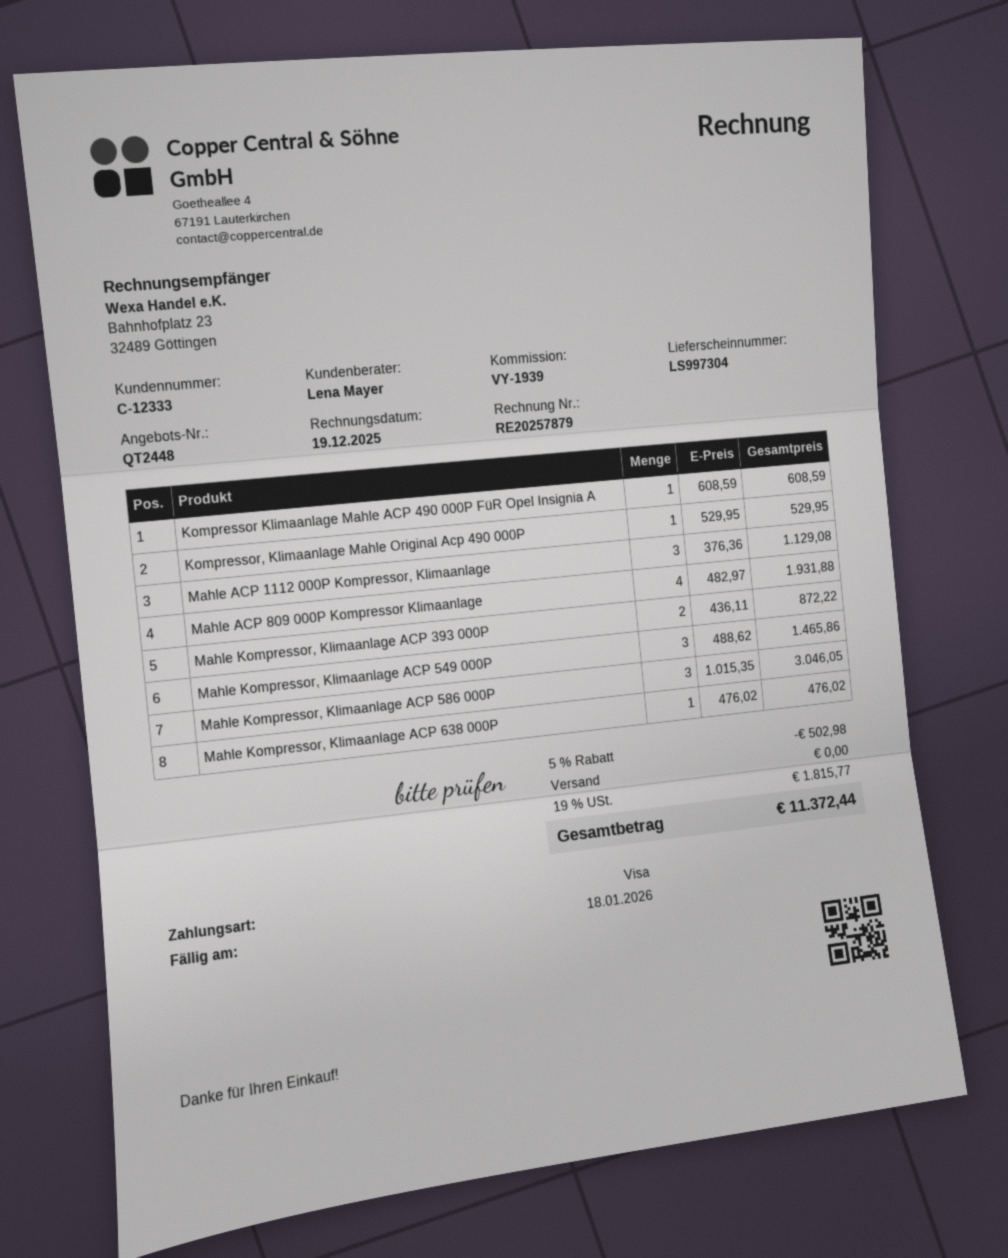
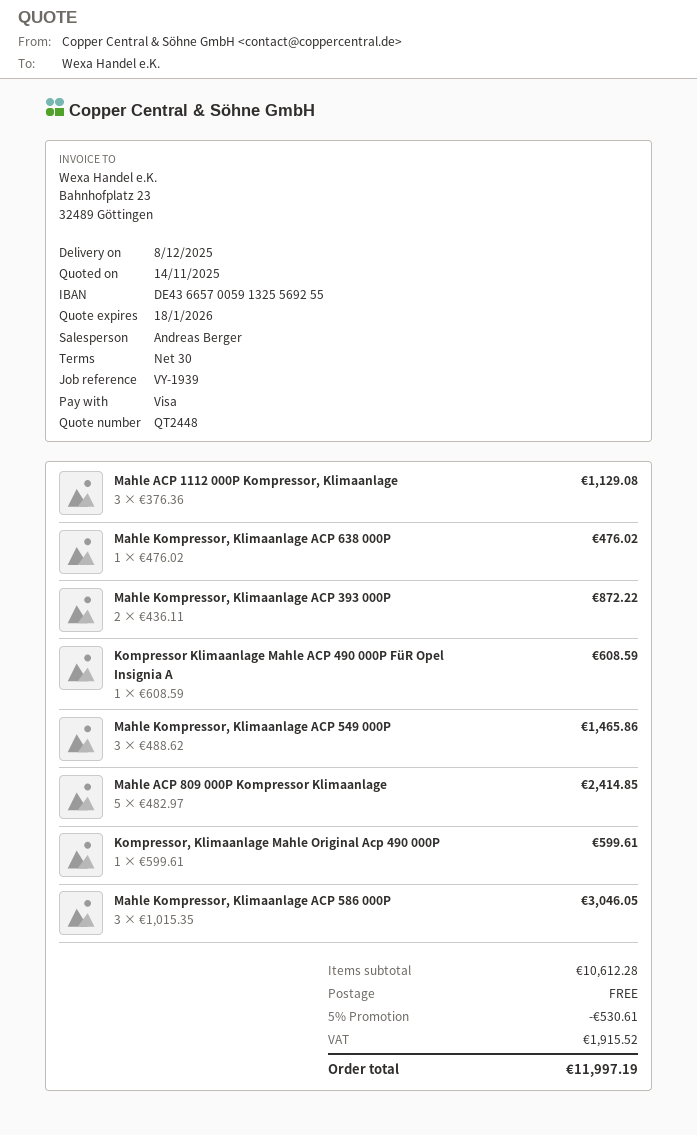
sales rep: Lena Mayer -> Andreas Berger
Kompressor, Klimaanlage Mahle Original Acp 490 000P: 1 x 529.95 = 529.95 -> 1 x 599.61 = 599.61
Mahle ACP 809 000P Kompressor Klimaanlage: 4 x 482.97 = 1931.88 -> 5 x 482.97 = 2414.85
discount: 5% = 502.98 -> 5% = 530.61
tax: 1815.77 -> 1915.52
total: 11372.44 -> 11997.19

